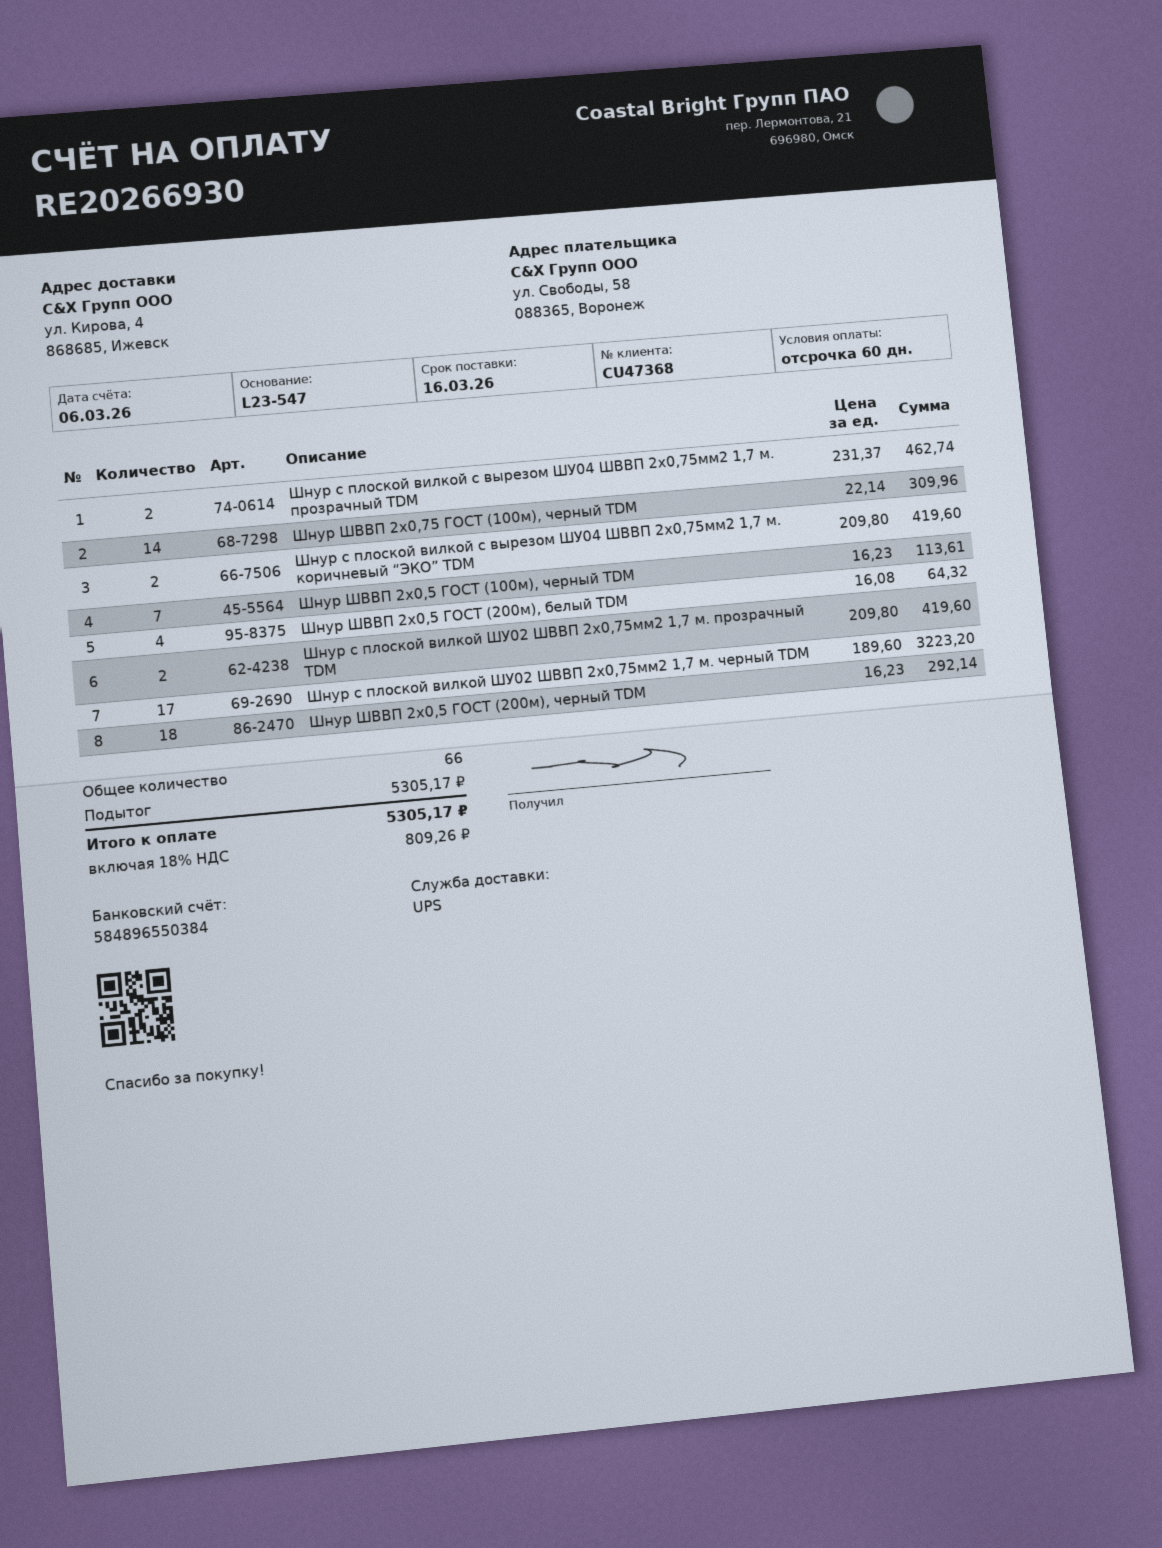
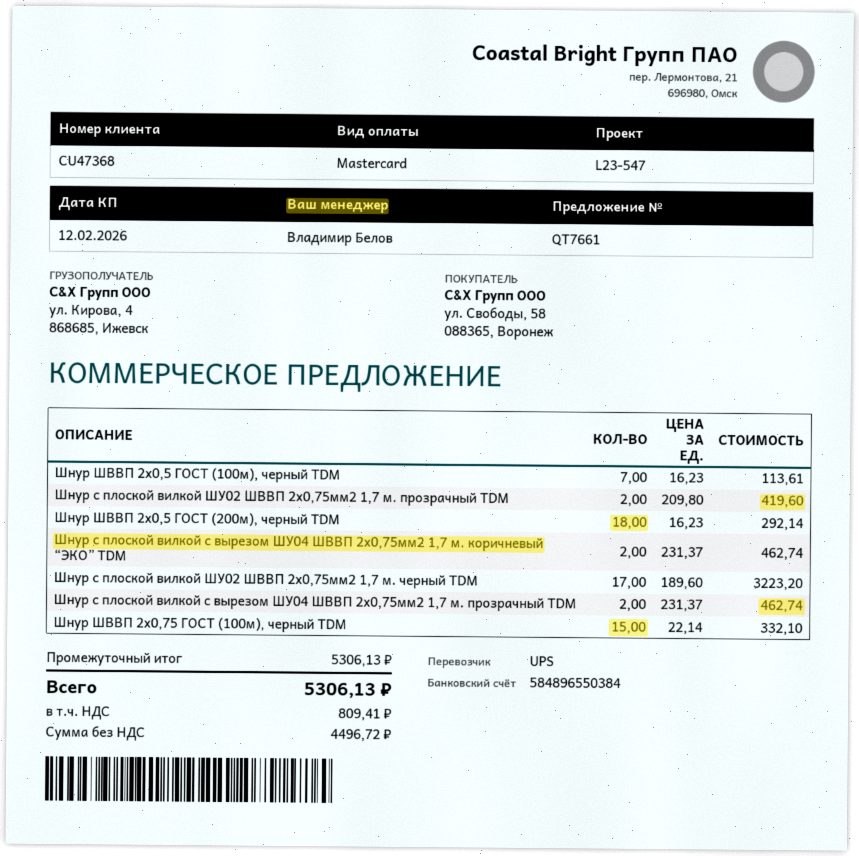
Шнур ШВВП 2х0,75 ГОСТ (100м), черный TDM: 14 x 22.14 = 309.96 -> 15 x 22.14 = 332.10
Шнур с плоской вилкой с вырезом ШУ04 ШВВП 2х0,75мм2 1,7 м. коричневый “ЭКО” TDM: 2 x 209.80 = 419.60 -> 2 x 231.37 = 462.74
Шнур ШВВП 2х0,5 ГОСТ (200м), белый TDM: 4 x 16.08 = 64.32 -> none
subtotal: 5305.17 -> 5306.13
tax: 809.26 -> 809.41
total: 5305.17 -> 5306.13

